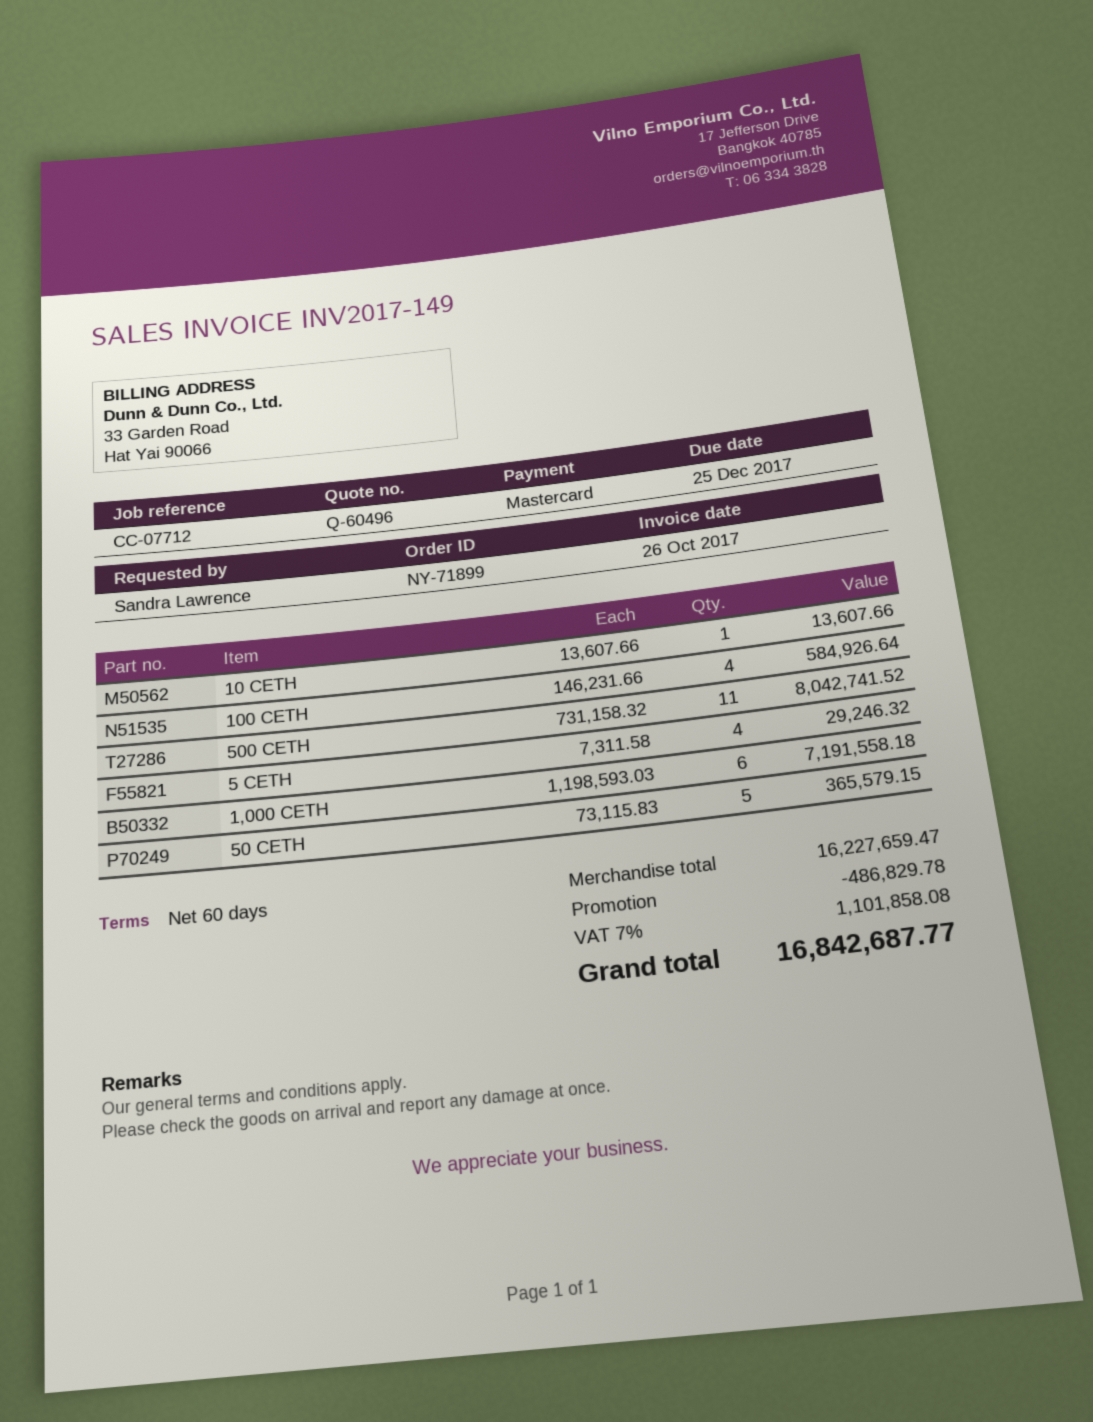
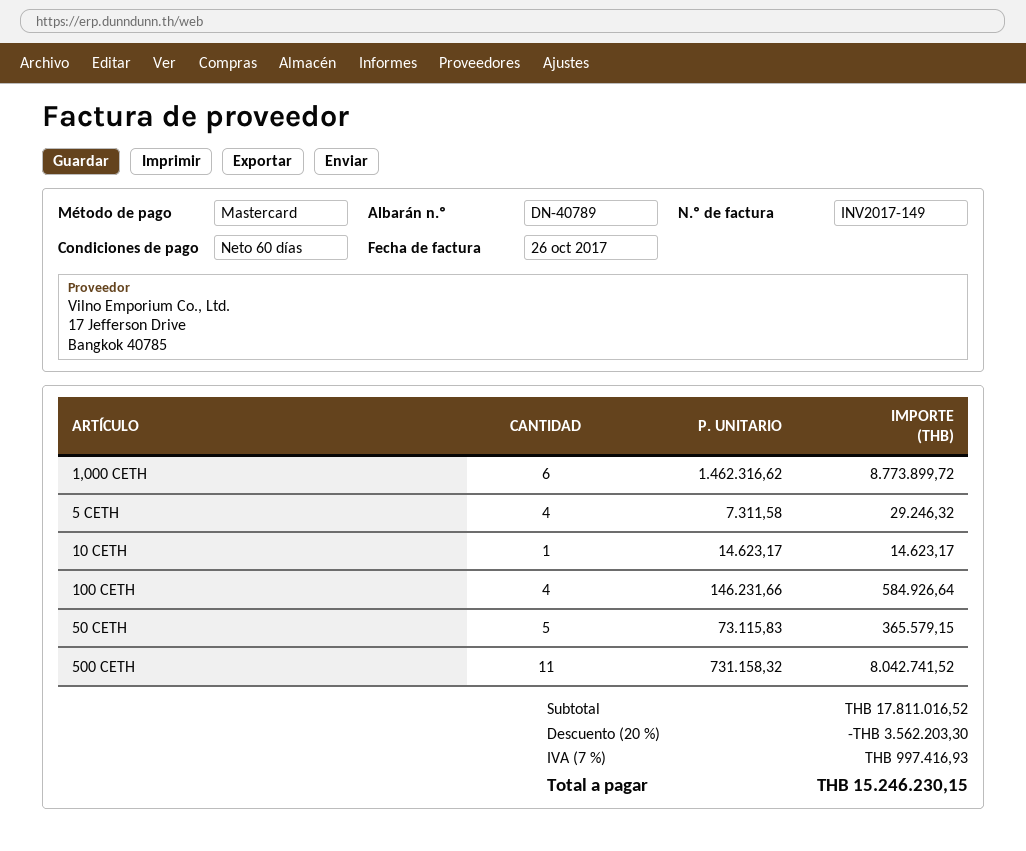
10 CETH: 1 x 13607.66 = 13607.66 -> 1 x 14623.17 = 14623.17
1,000 CETH: 6 x 1198593.03 = 7191558.18 -> 6 x 1462316.62 = 8773899.72
subtotal: 16227659.47 -> 17811016.52
discount: 486829.78 -> 3562203.30
tax: 7% = 1101858.08 -> 7% = 997416.93
total: 16842687.77 -> 15246230.15

